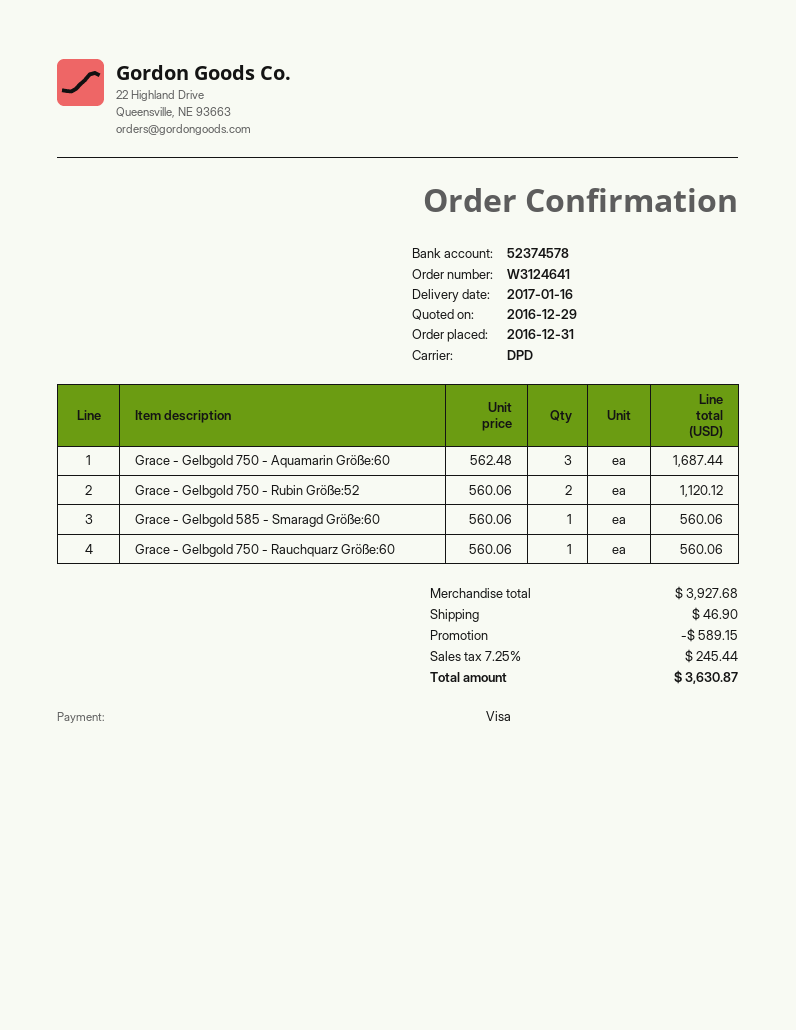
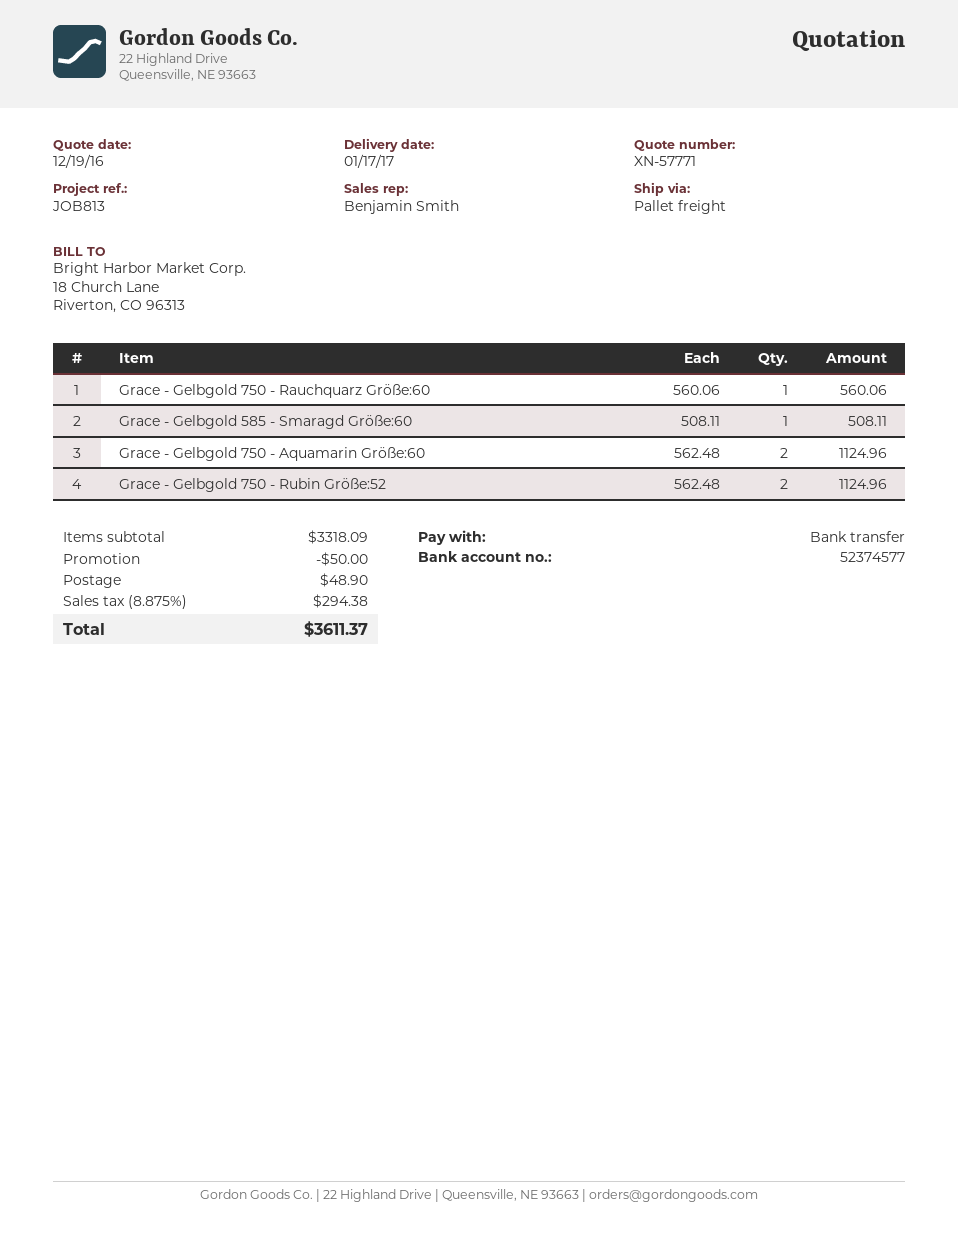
quote date: 2016-12-29 -> 2016-12-19
delivery date: 2017-01-16 -> 2017-01-17
payment method: Visa -> bank transfer
bank account: 52374578 -> 52374577
shipping method: DPD -> pallet freight
Grace - Gelbgold 750 - Aquamarin Größe:60: 3 x 562.48 = 1687.44 -> 2 x 562.48 = 1124.96
Grace - Gelbgold 750 - Rubin Größe:52: 2 x 560.06 = 1120.12 -> 2 x 562.48 = 1124.96
Grace - Gelbgold 585 - Smaragd Größe:60: 1 x 560.06 = 560.06 -> 1 x 508.11 = 508.11
subtotal: 3927.68 -> 3318.09
discount: 589.15 -> 50.00
shipping: 46.90 -> 48.90
tax: 7.25% = 245.44 -> 8.875% = 294.38
total: 3630.87 -> 3611.37

